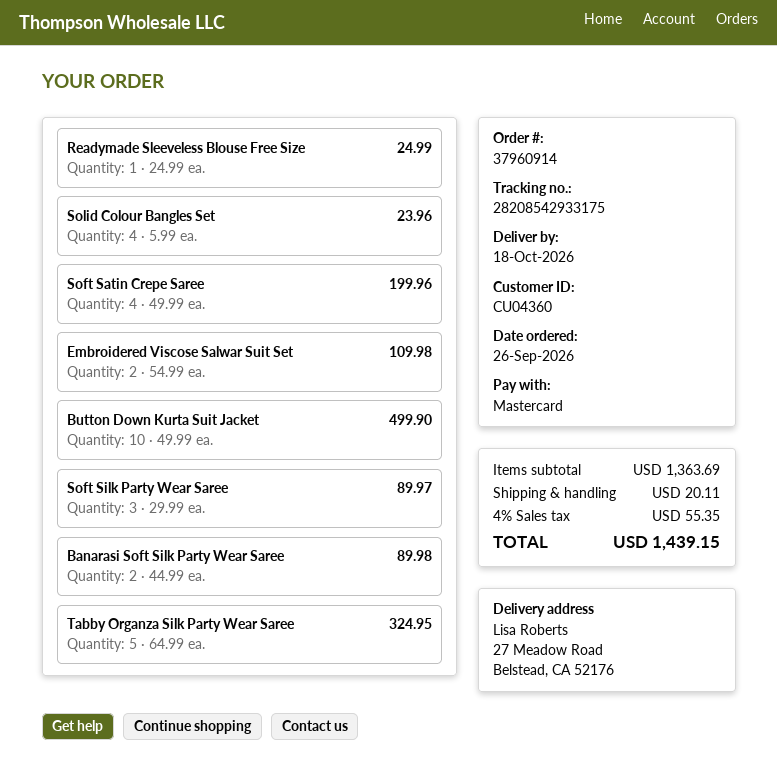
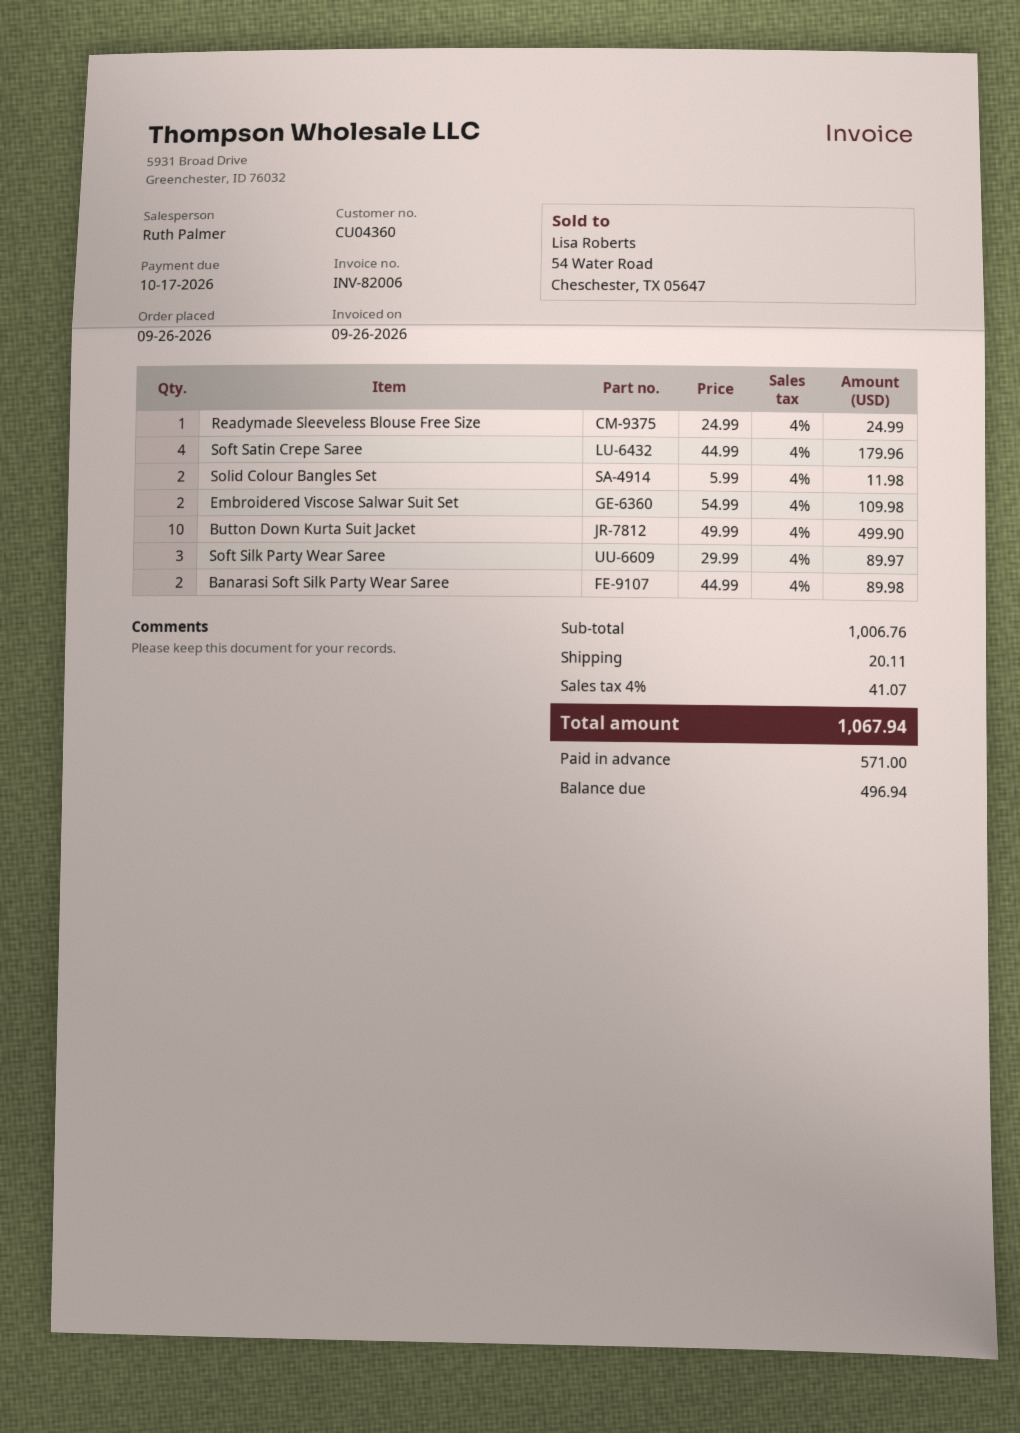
Solid Colour Bangles Set: 4 x 5.99 = 23.96 -> 2 x 5.99 = 11.98
Soft Satin Crepe Saree: 4 x 49.99 = 199.96 -> 4 x 44.99 = 179.96
Tabby Organza Silk Party Wear Saree: 5 x 64.99 = 324.95 -> none
subtotal: 1363.69 -> 1006.76
tax: 4% = 55.35 -> 4% = 41.07
total: 1439.15 -> 1067.94

